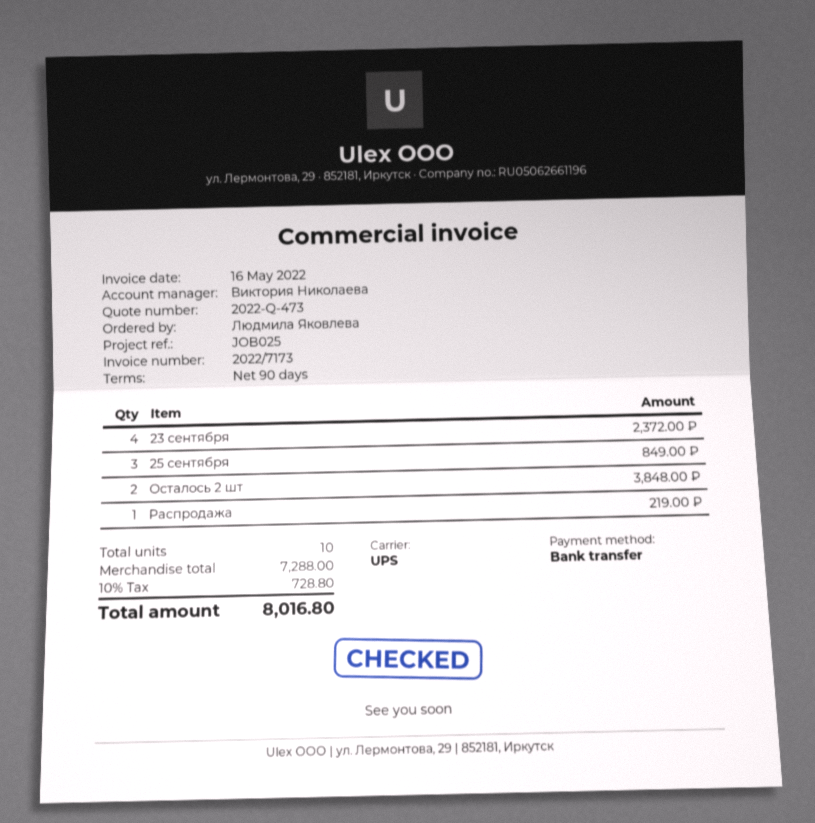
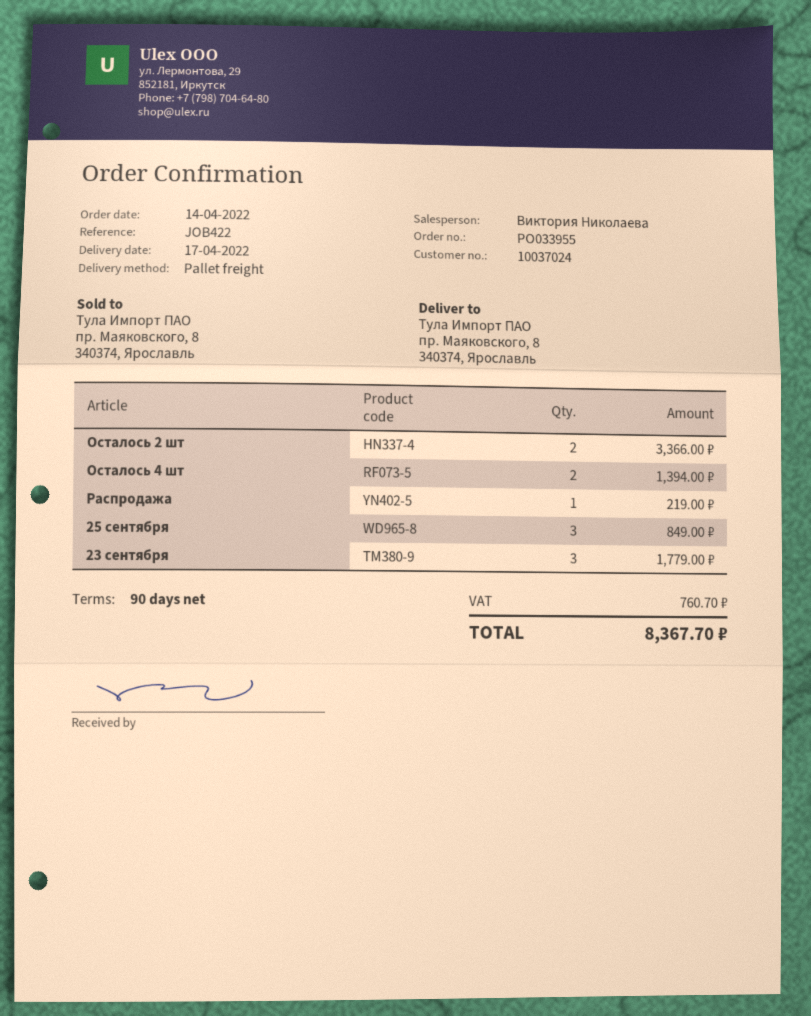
reference: JOB025 -> JOB422
shipping method: UPS -> pallet freight
23 сентября: 4 for 2372.00 -> 3 for 1779.00
Осталось 2 шт: 2 for 3848.00 -> 2 for 3366.00
Осталось 4 шт: none -> 2 for 1394.00
tax: 728.80 -> 760.70
total: 8016.80 -> 8367.70

